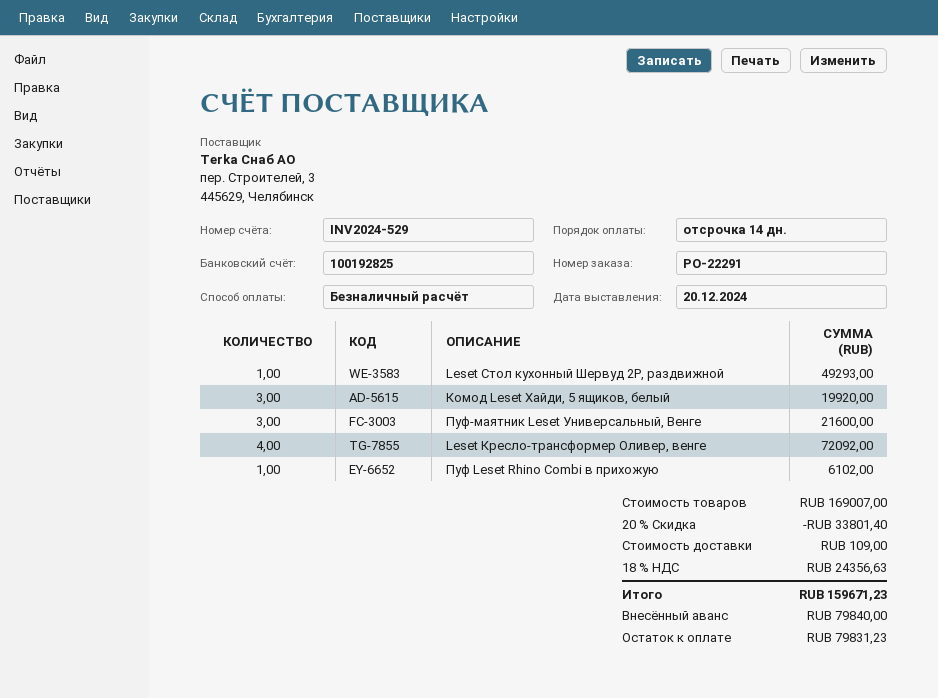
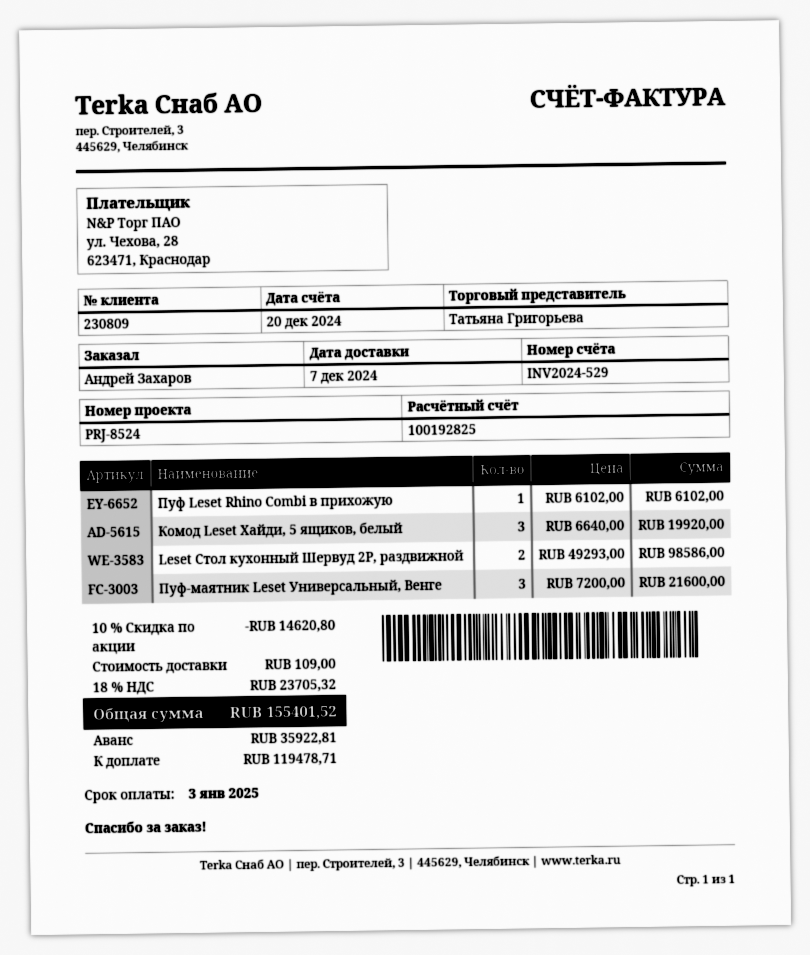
Leset Стол кухонный Шервуд 2Р, раздвижной: 1 for 49293.00 -> 2 for 98586.00
Leset Кресло-трансформер Оливер, венге: 4 for 72092.00 -> none
discount: 20% = 33801.40 -> 10% = 14620.80
tax: 18% = 24356.63 -> 18% = 23705.32
total: 159671.23 -> 155401.52
deposit: 79840.00 -> 35922.81
balance: 79831.23 -> 119478.71

